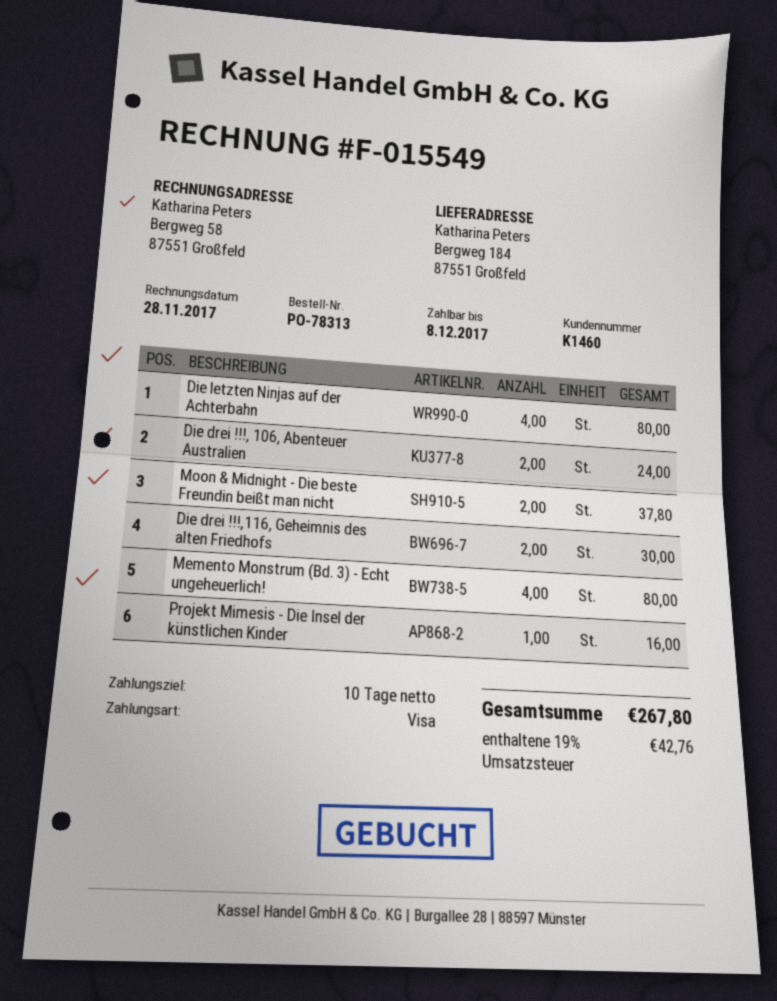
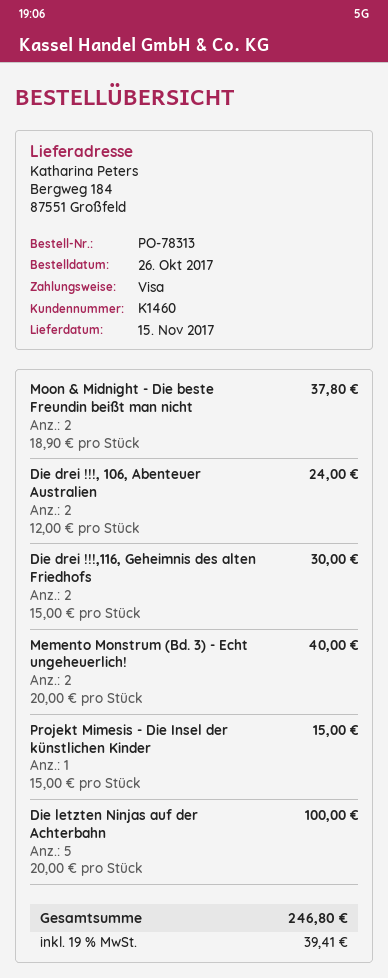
Die letzten Ninjas auf der Achterbahn: 4 for 80.00 -> 5 for 100.00
Memento Monstrum (Bd. 3) - Echt ungeheuerlich!: 4 for 80.00 -> 2 for 40.00
Projekt Mimesis - Die Insel der künstlichen Kinder: 1 for 16.00 -> 1 for 15.00
tax: 19% = 42.76 -> 19% = 39.41
total: 267.80 -> 246.80

